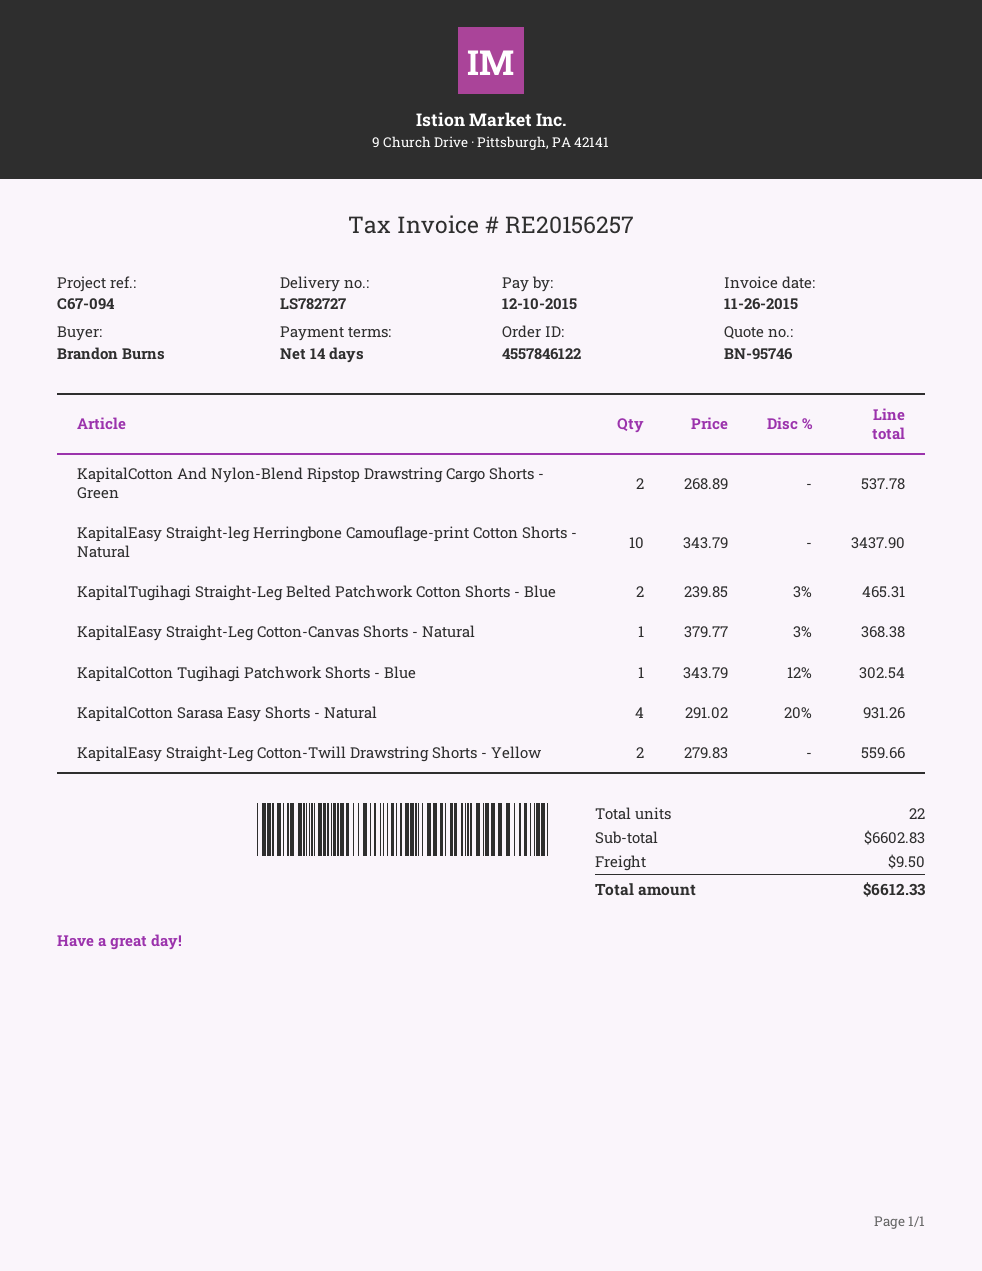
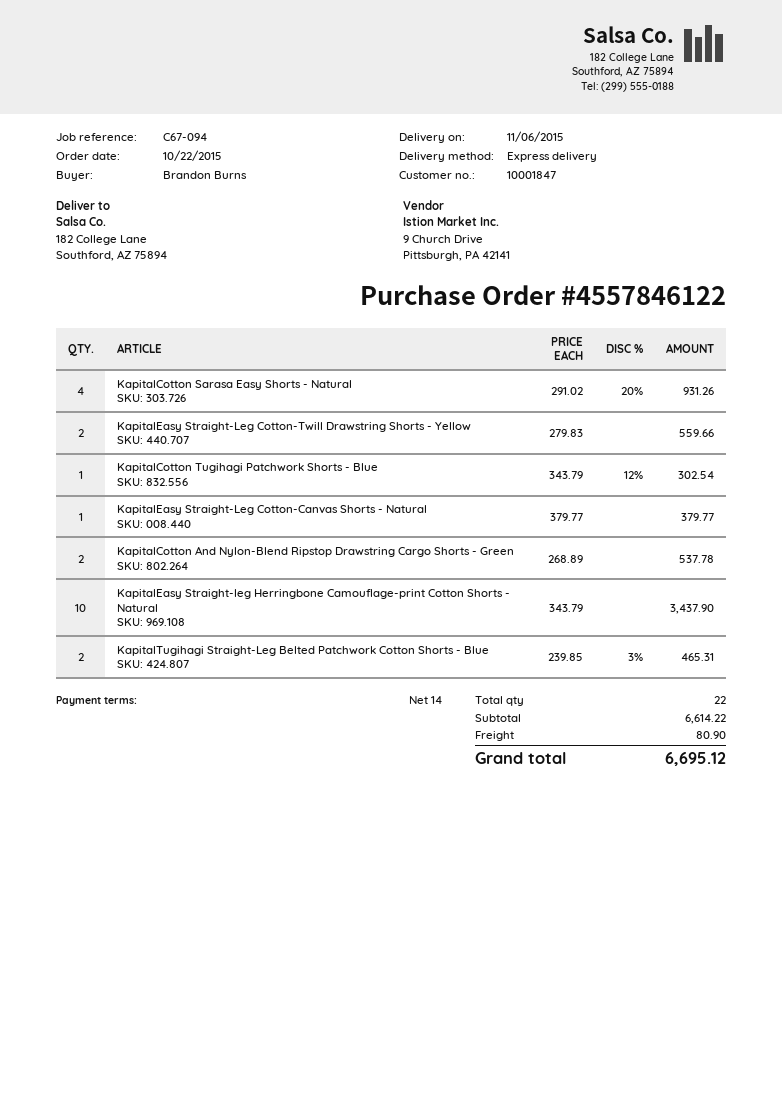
KapitalEasy Straight-Leg Cotton-Canvas Shorts - Natural: 1 x 379.77 - 3% = 368.38 -> 1 x 379.77 = 379.77
subtotal: 6602.83 -> 6614.22
shipping: 9.50 -> 80.90
total: 6612.33 -> 6695.12

